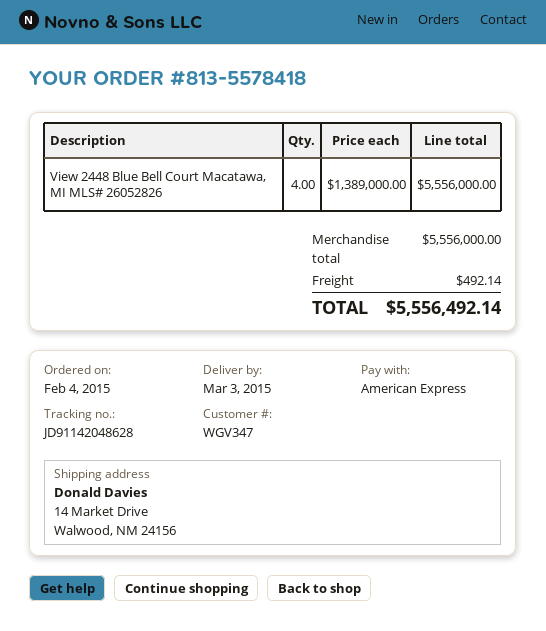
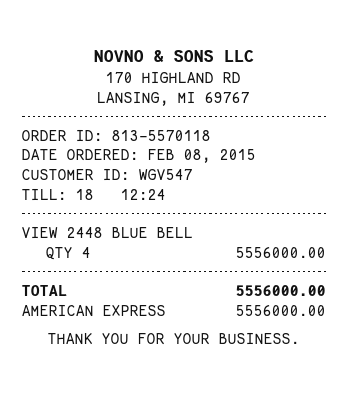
order number: 813-5578418 -> 813-5570118
order date: 2015-02-04 -> 2015-02-08
customer number: WGV347 -> WGV547
shipping: 492.14 -> none
total: 5556492.14 -> 5556000.00

